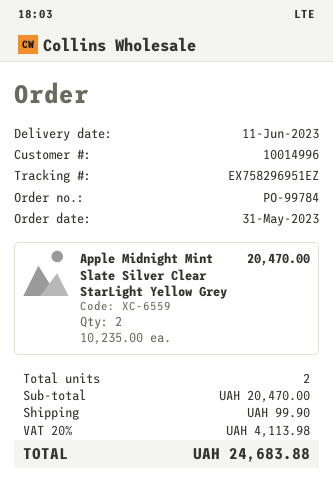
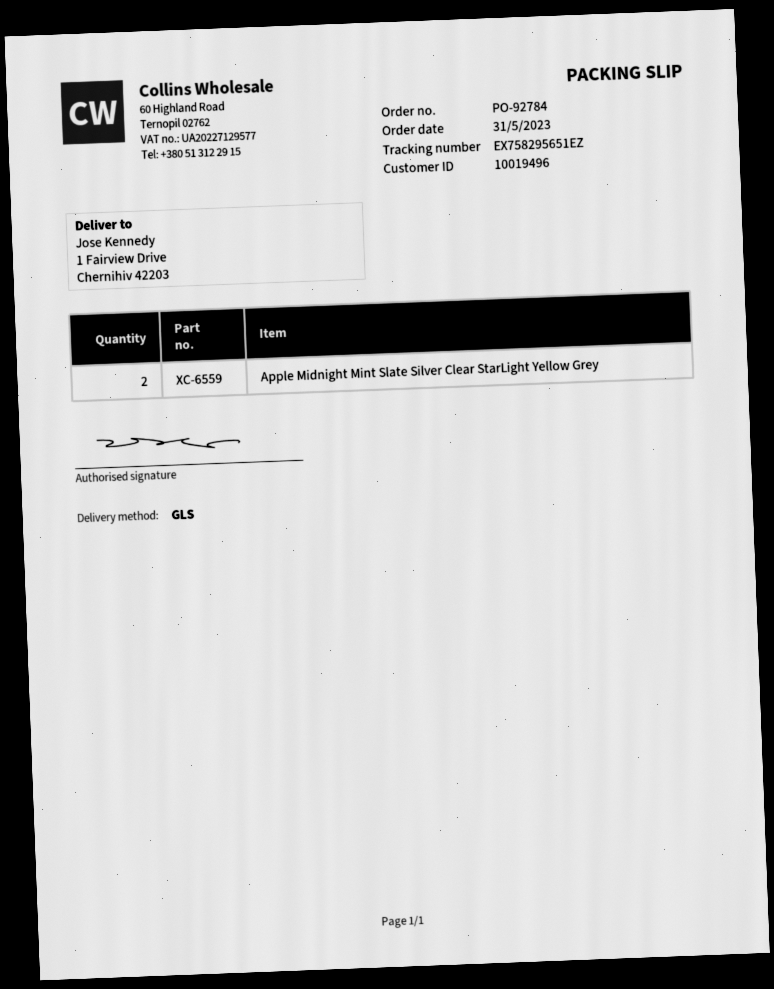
order number: PO-99784 -> PO-92784
customer number: 10014996 -> 10019496
tracking number: EX758296951EZ -> EX758295651EZ

